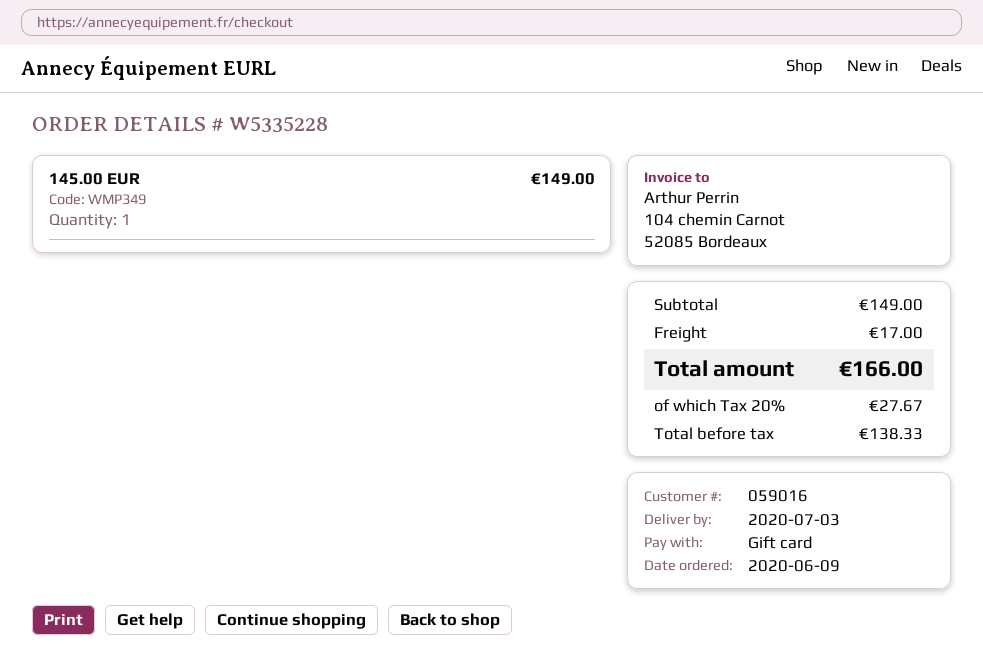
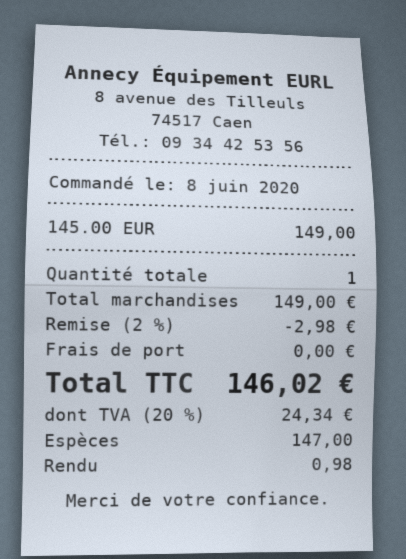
order date: 2020-06-09 -> 2020-06-08
payment method: gift card -> cash
discount: none -> 2% = 2.98
shipping: 17.00 -> 0.00
tax: 20% = 27.67 -> 20% = 24.34
total: 166.00 -> 146.02

